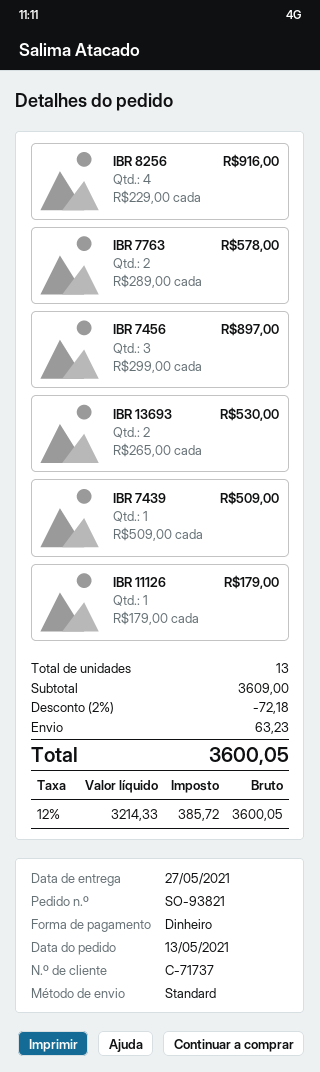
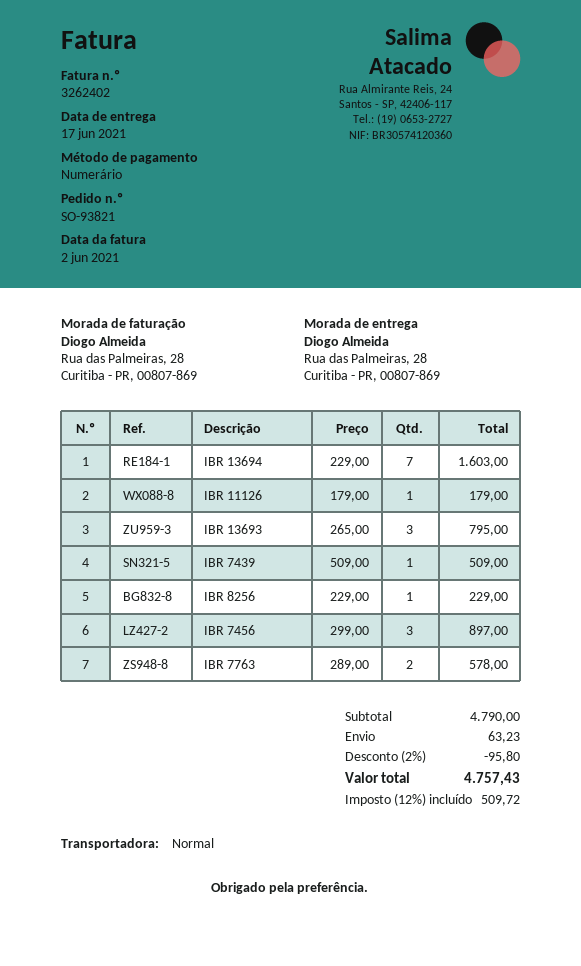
delivery date: 2021-05-27 -> 2021-06-17
IBR 8256: 4 x 229.00 = 916.00 -> 1 x 229.00 = 229.00
IBR 13693: 2 x 265.00 = 530.00 -> 3 x 265.00 = 795.00
IBR 13694: none -> 7 x 229.00 = 1603.00
subtotal: 3609.00 -> 4790.00
discount: 2% = 72.18 -> 2% = 95.80
tax: 12% = 385.72 -> 12% = 509.72
total: 3600.05 -> 4757.43

